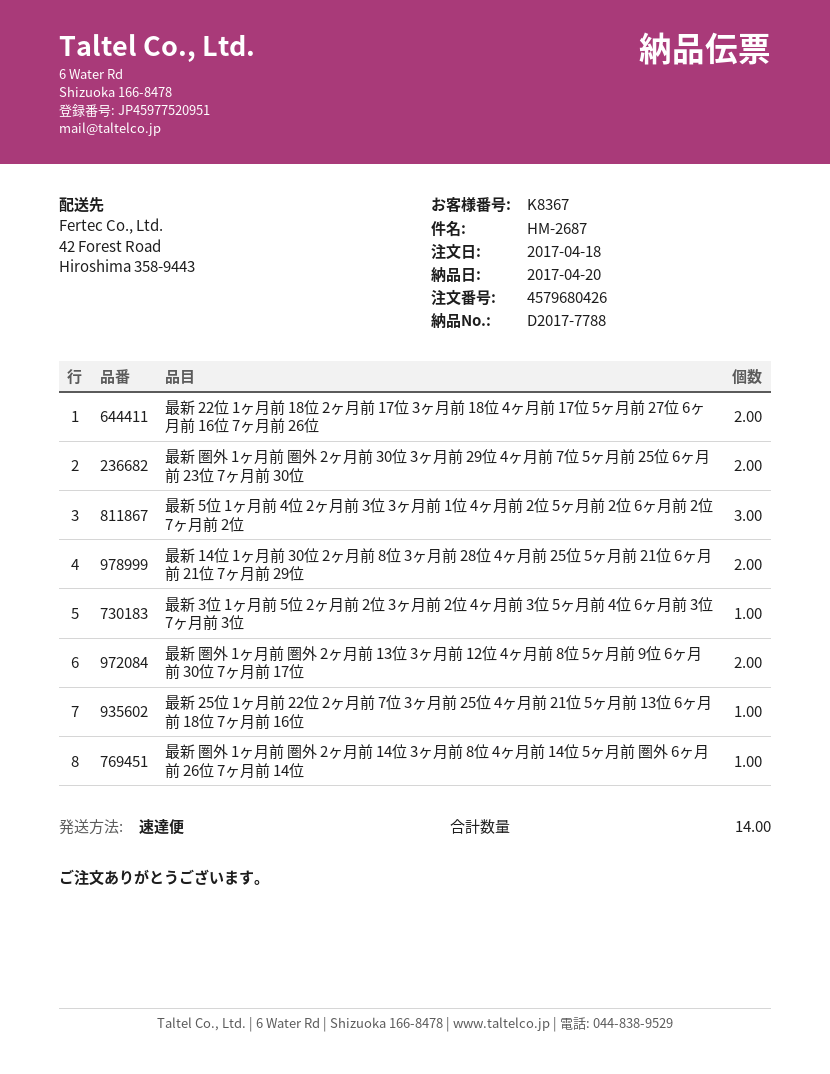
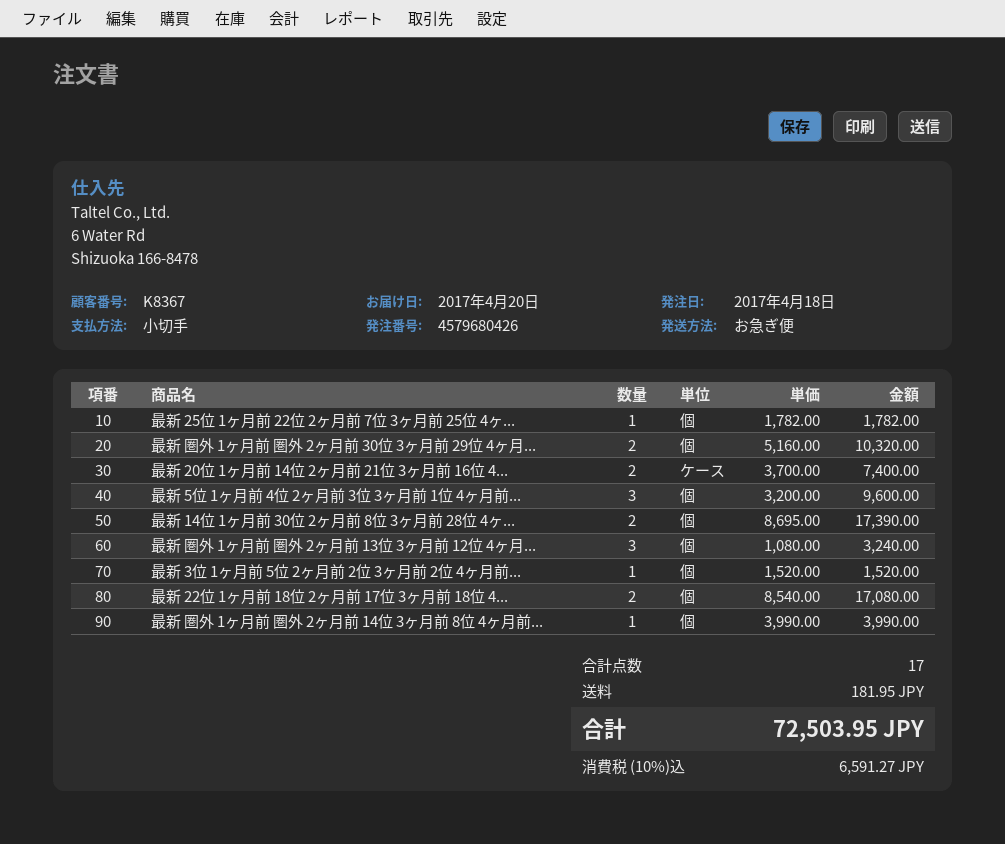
最新 圏外 1ヶ月前 圏外 2ヶ月前 13位 3ヶ月前 12位 4ヶ月前 8位 5ヶ月前 9位 6ヶ月前 30位 7ヶ月前 17位: 2 -> 3
最新 20位 1ヶ月前 14位 2ヶ月前 21位 3ヶ月前 16位 4...: none -> 2
total quantity: 14 -> 17

